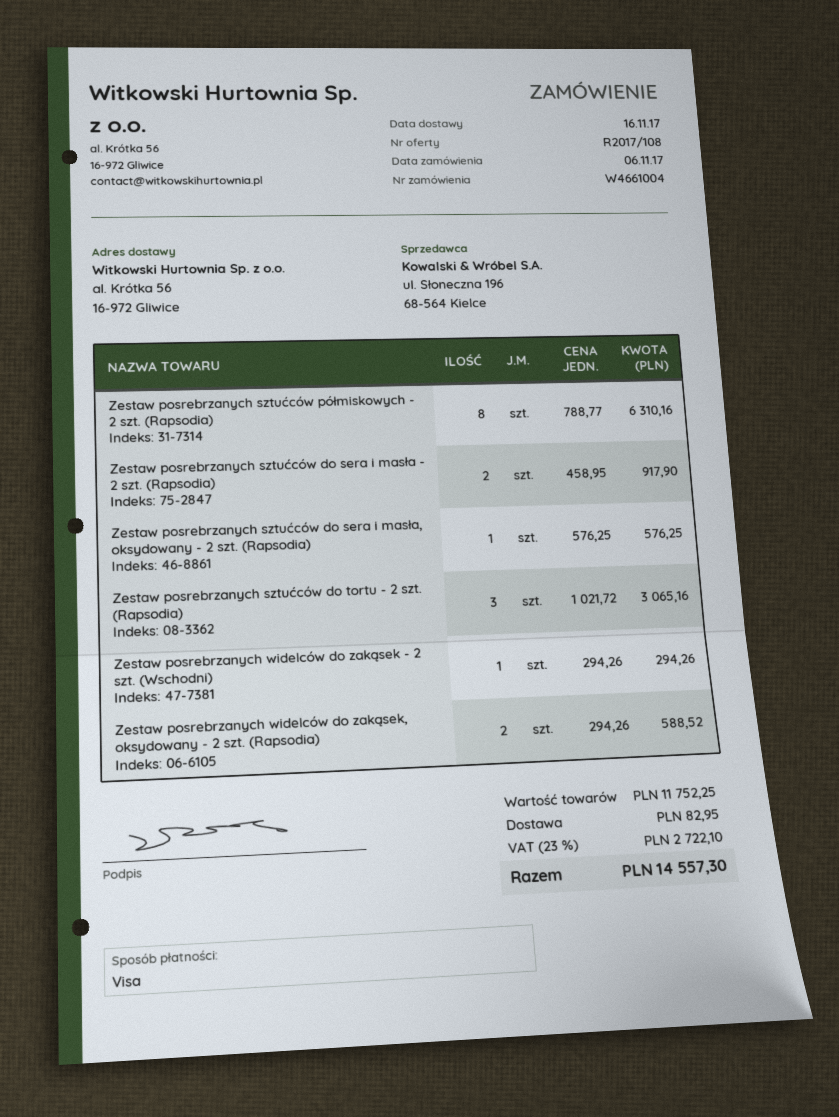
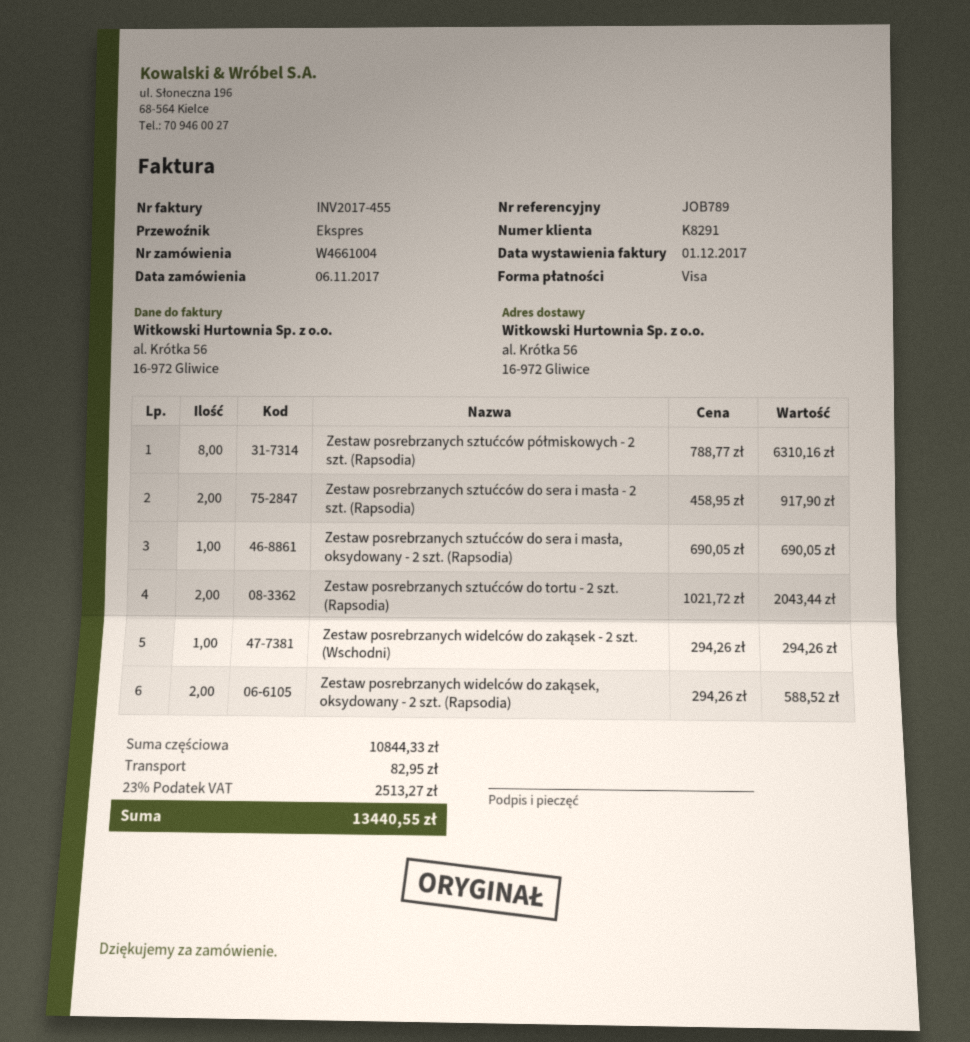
Zestaw posrebrzanych sztućców do sera i masła, oksydowany - 2 szt. (Rapsodia): 1 x 576.25 = 576.25 -> 1 x 690.05 = 690.05
Zestaw posrebrzanych sztućców do tortu - 2 szt. (Rapsodia): 3 x 1021.72 = 3065.16 -> 2 x 1021.72 = 2043.44
subtotal: 11752.25 -> 10844.33
tax: 23% = 2722.10 -> 23% = 2513.27
total: 14557.30 -> 13440.55

